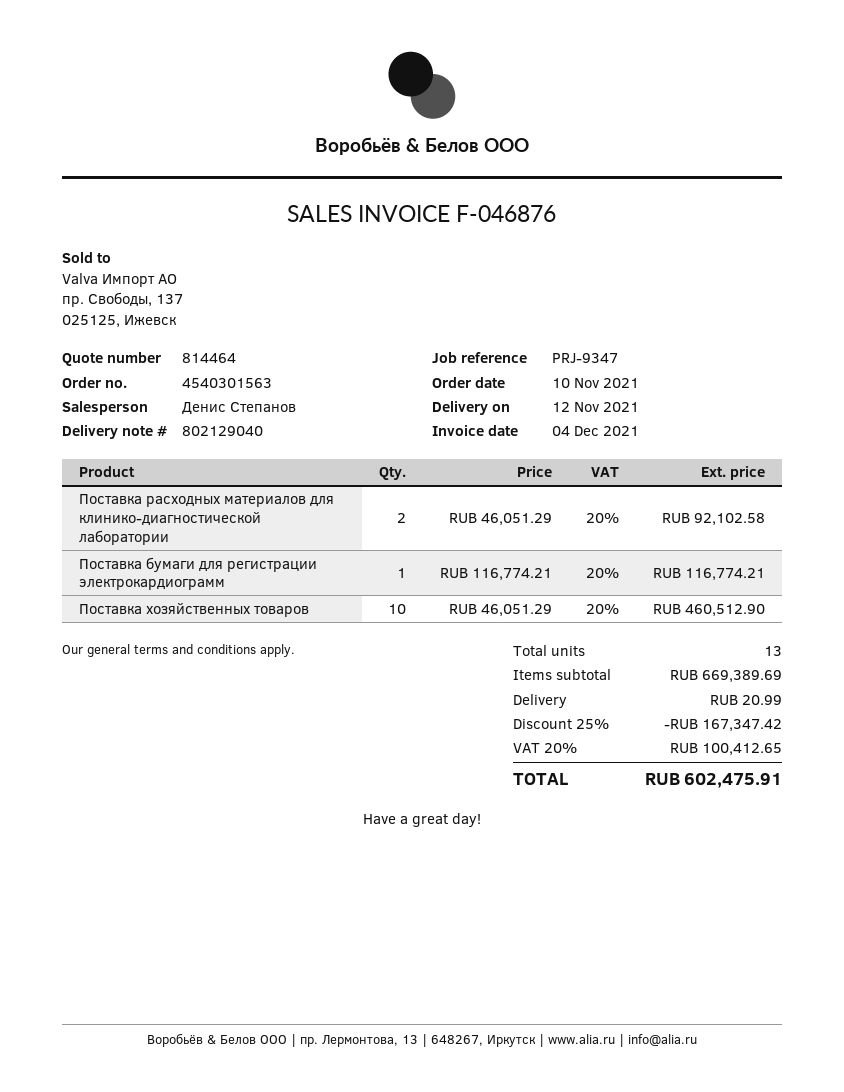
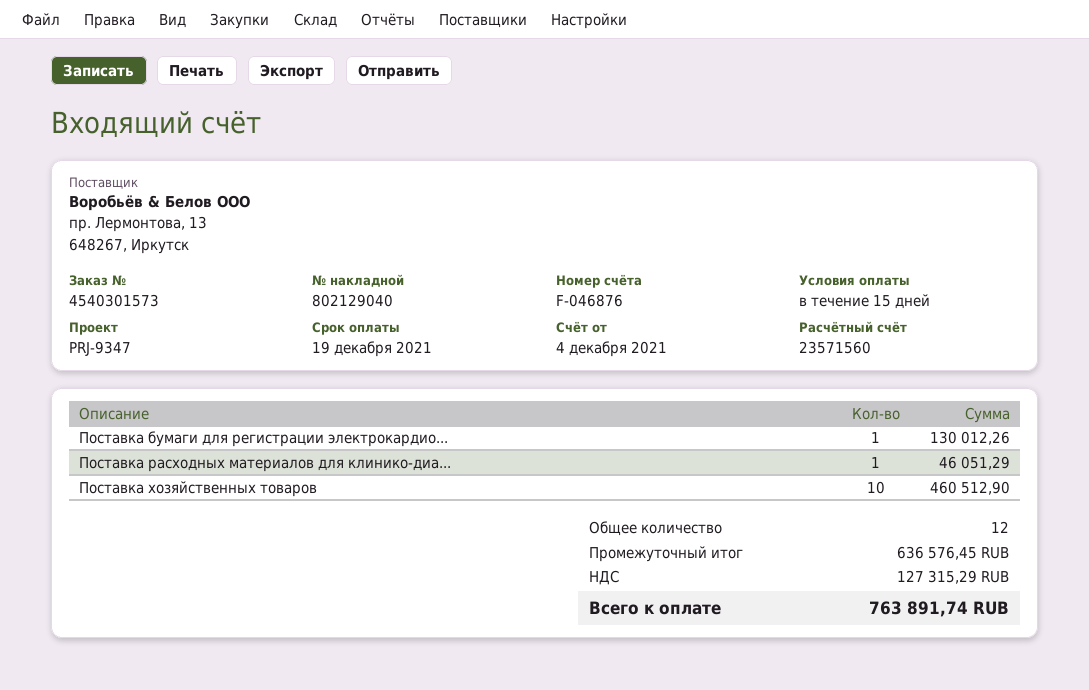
order number: 4540301563 -> 4540301573
Поставка расходных материалов для клинико-диагностической лаборатории: 2 for 92102.58 -> 1 for 46051.29
Поставка бумаги для регистрации электрокардиограмм: 1 for 116774.21 -> 1 for 130012.26
total quantity: 13 -> 12
subtotal: 669389.69 -> 636576.45
discount: 25% = 167347.42 -> none
shipping: 20.99 -> none
tax: 100412.65 -> 127315.29
total: 602475.91 -> 763891.74

